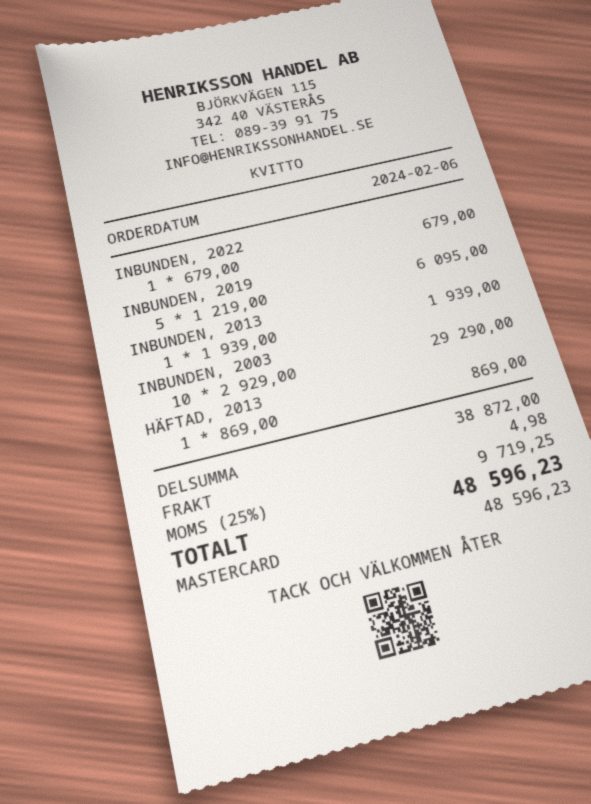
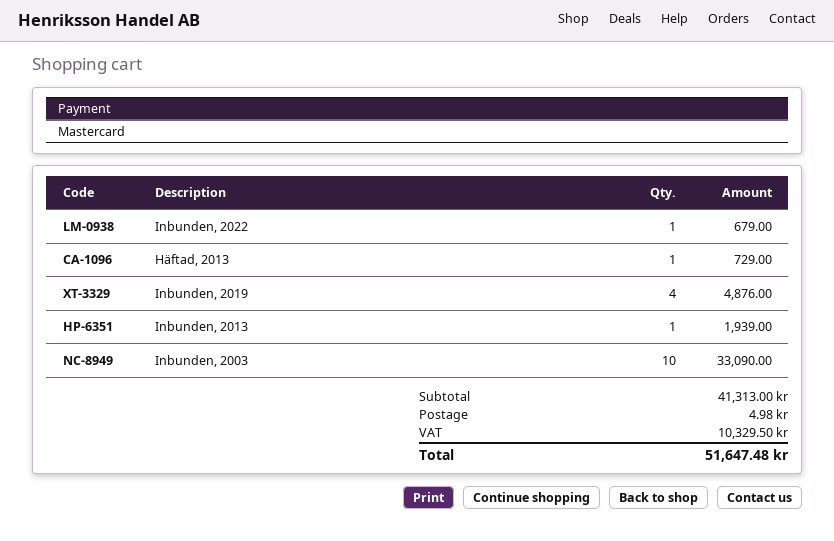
INBUNDEN, 2019: 5 for 6095.00 -> 4 for 4876.00
INBUNDEN, 2003: 10 for 29290.00 -> 10 for 33090.00
HÄFTAD, 2013: 1 for 869.00 -> 1 for 729.00
subtotal: 38872.00 -> 41313.00
tax: 9719.25 -> 10329.50
total: 48596.23 -> 51647.48

